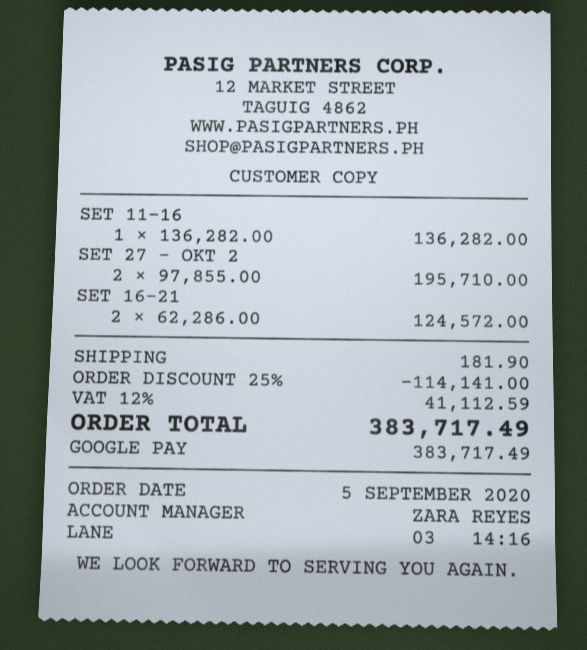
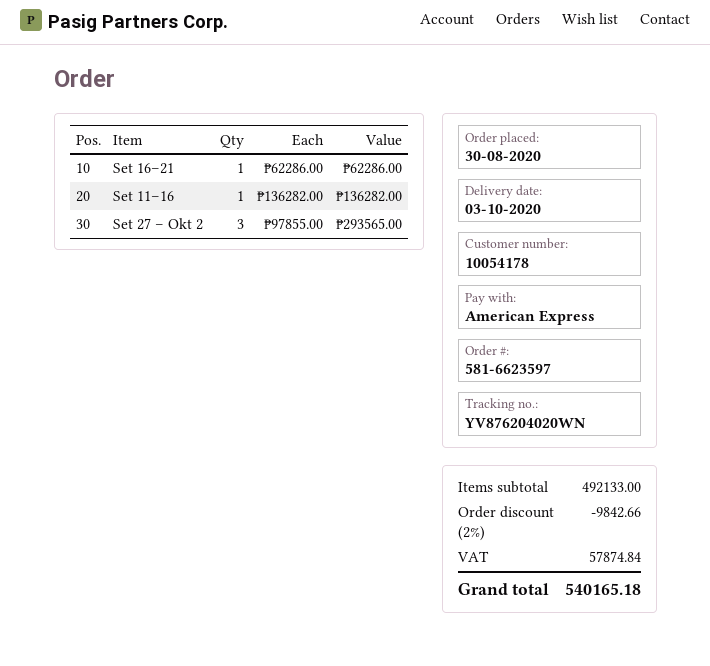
order date: 2020-09-05 -> 2020-08-30
payment method: Google Pay -> American Express
SET 27 – OKT 2: 2 x 97855.00 = 195710.00 -> 3 x 97855.00 = 293565.00
SET 16–21: 2 x 62286.00 = 124572.00 -> 1 x 62286.00 = 62286.00
discount: 25% = 114141.00 -> 2% = 9842.66
shipping: 181.90 -> none
tax: 41112.59 -> 57874.84
total: 383717.49 -> 540165.18

